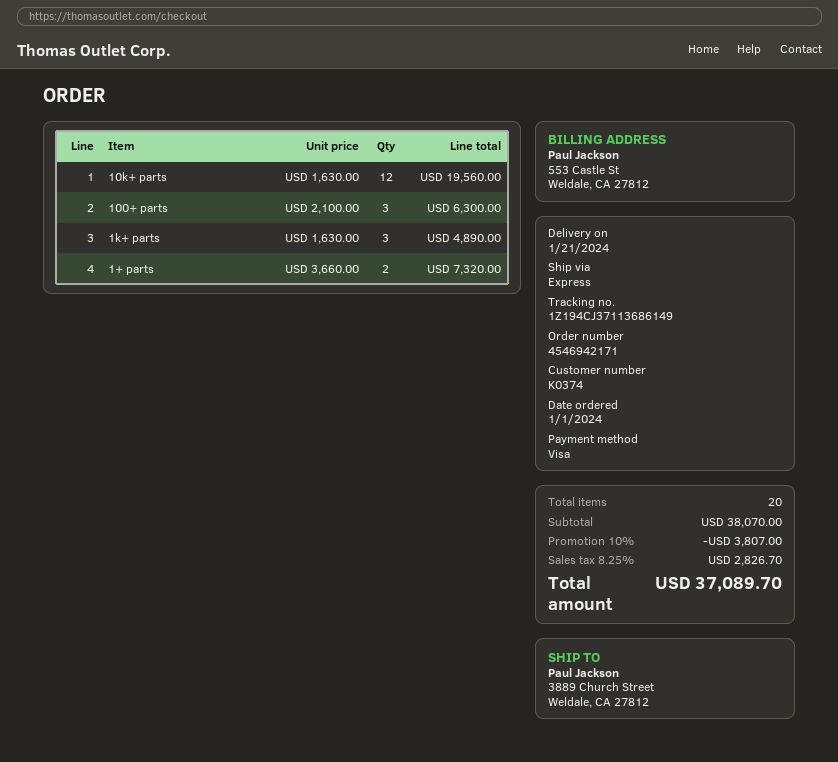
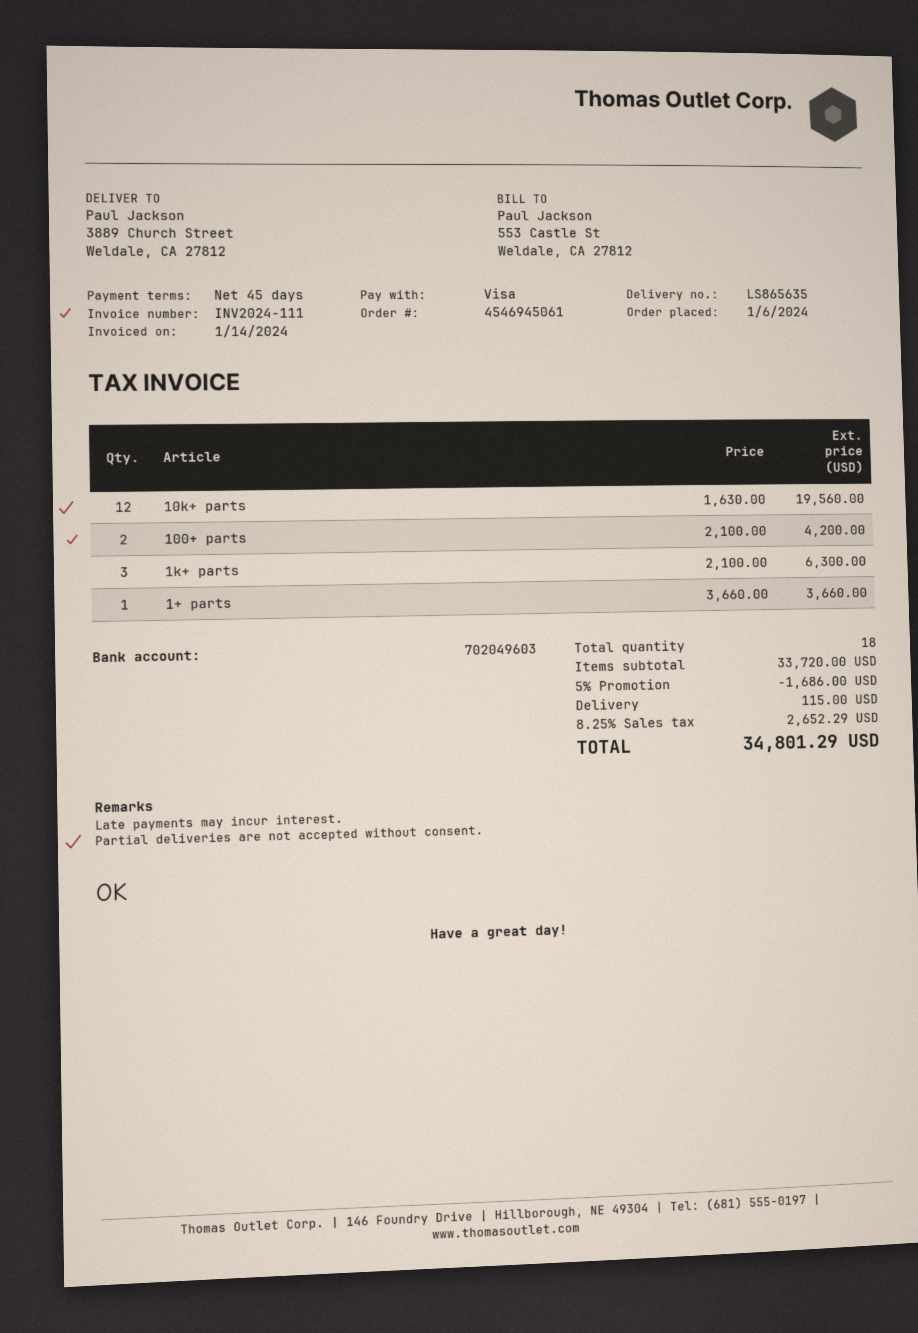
order number: 4546942171 -> 4546945061
order date: 2024-01-01 -> 2024-01-06
100+ parts: 3 x 2100.00 = 6300.00 -> 2 x 2100.00 = 4200.00
1k+ parts: 3 x 1630.00 = 4890.00 -> 3 x 2100.00 = 6300.00
1+ parts: 2 x 3660.00 = 7320.00 -> 1 x 3660.00 = 3660.00
total quantity: 20 -> 18
subtotal: 38070.00 -> 33720.00
discount: 10% = 3807.00 -> 5% = 1686.00
shipping: none -> 115.00
tax: 8.25% = 2826.70 -> 8.25% = 2652.29
total: 37089.70 -> 34801.29

